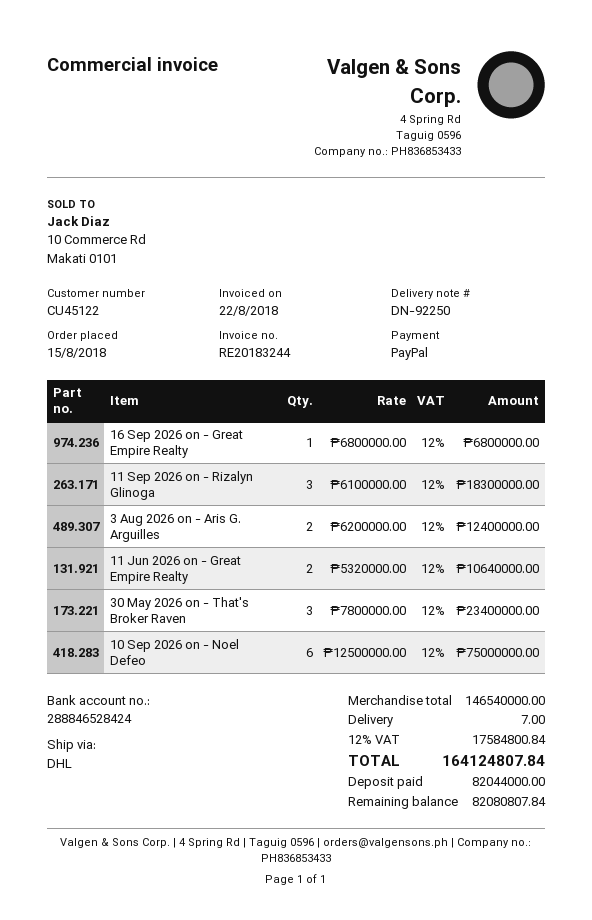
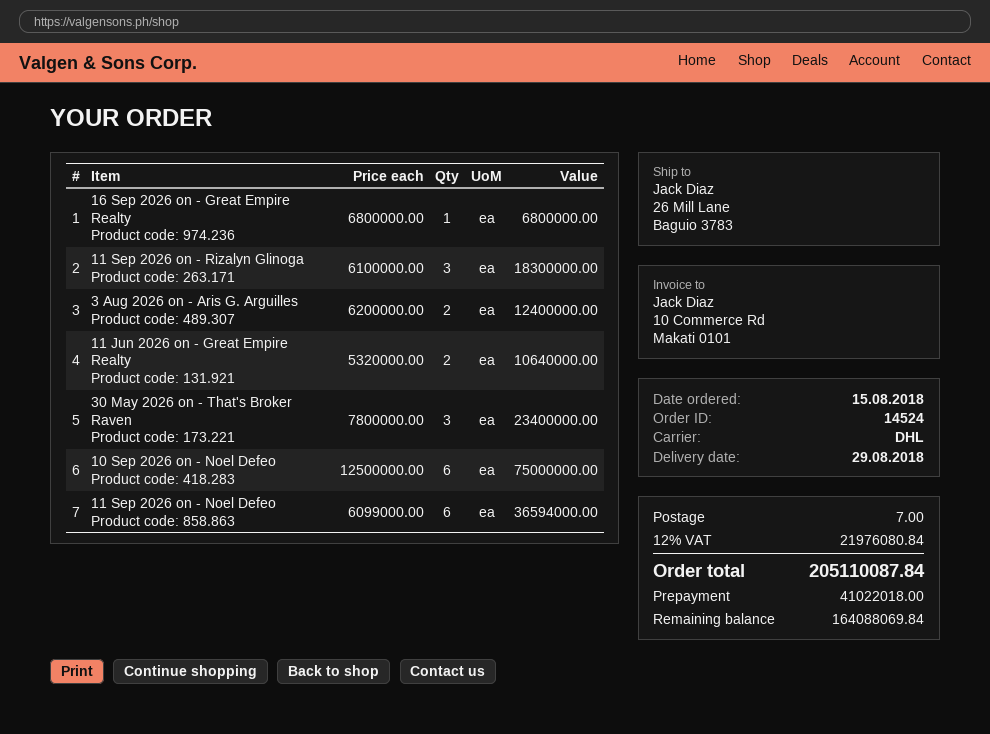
11 Sep 2026 on - Noel Defeo: none -> 6 x 6099000.00 = 36594000.00
tax: 12% = 17584800.84 -> 12% = 21976080.84
total: 164124807.84 -> 205110087.84
deposit: 82044000.00 -> 41022018.00
balance: 82080807.84 -> 164088069.84

